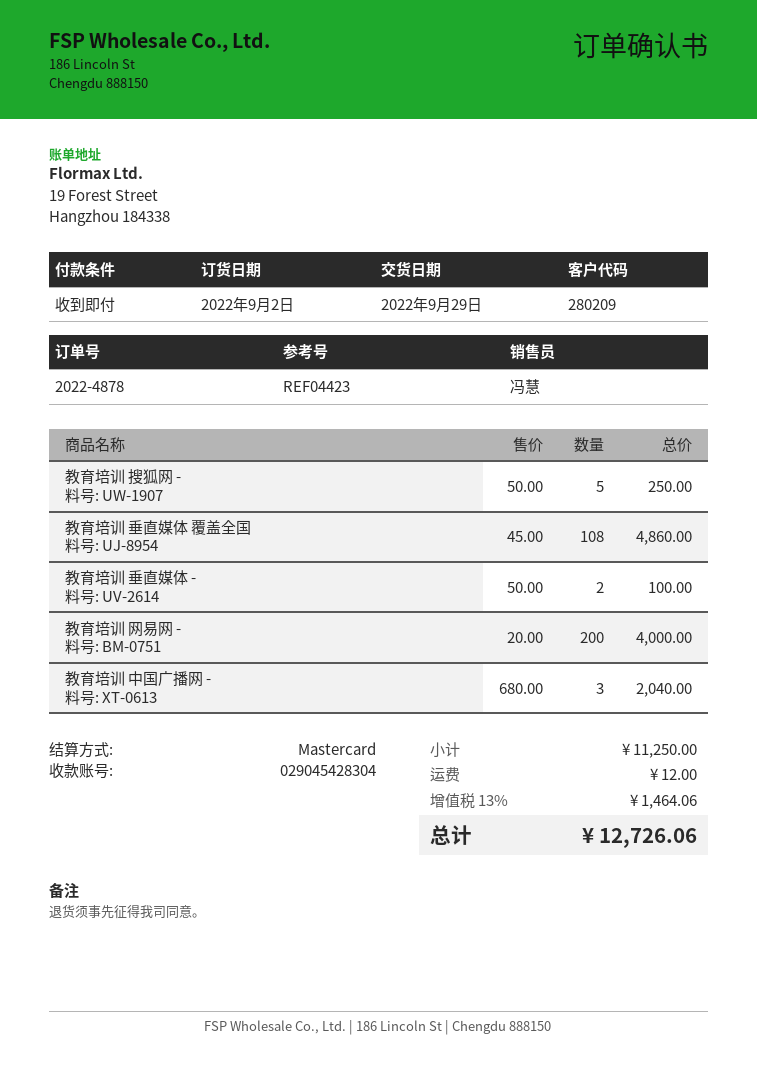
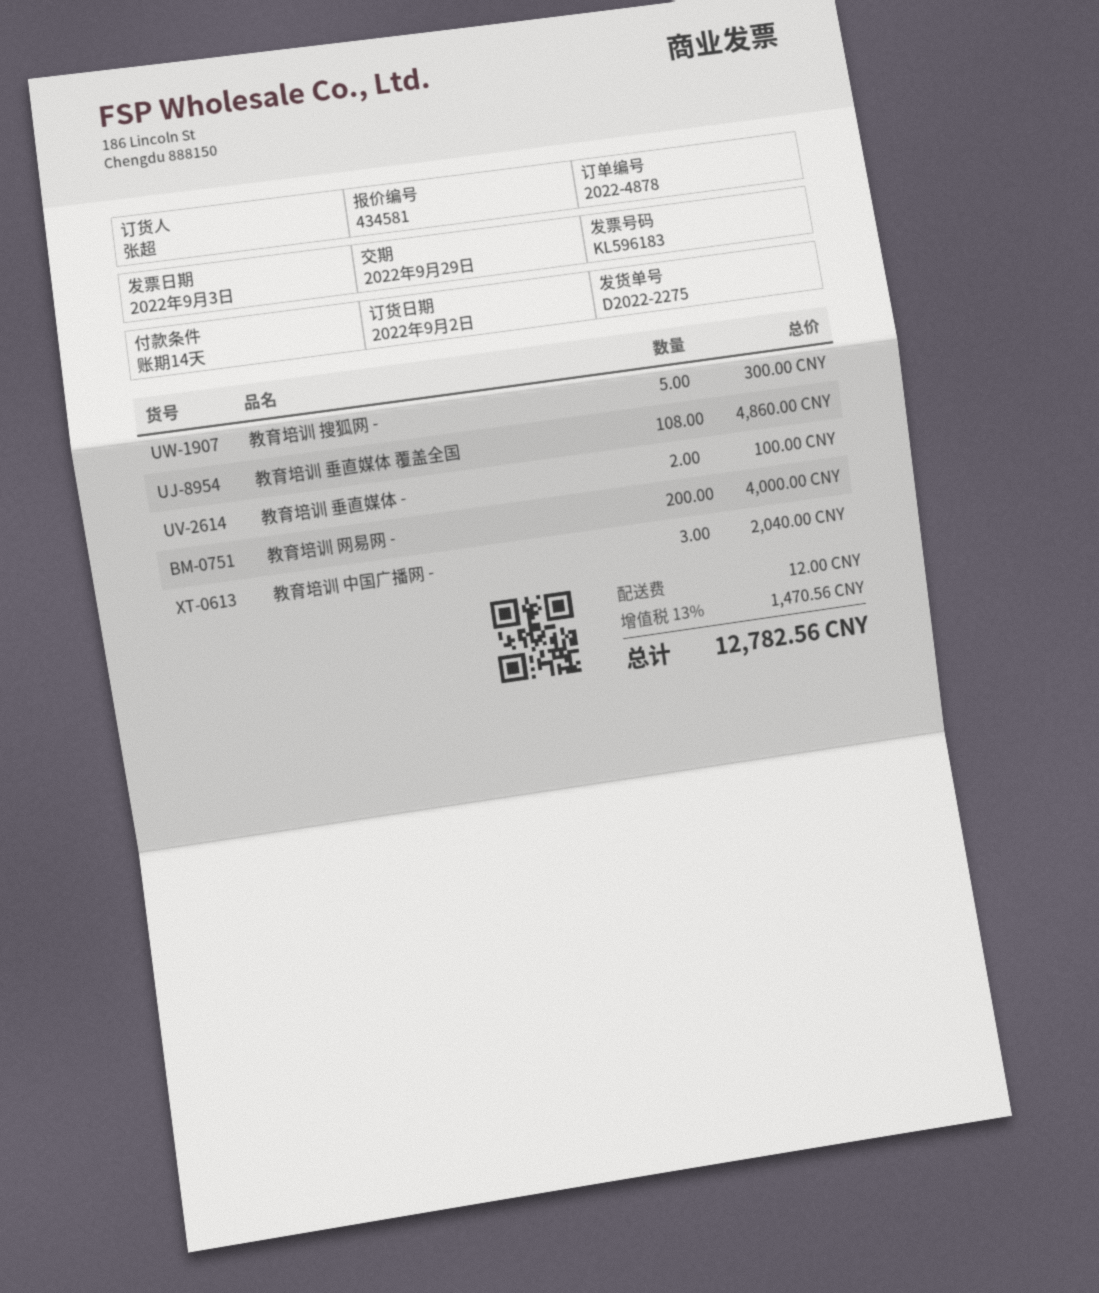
payment terms: on receipt -> 14 days
教育培训 搜狐网 -: 5 for 250.00 -> 5 for 300.00
tax: 13% = 1464.06 -> 13% = 1470.56
total: 12726.06 -> 12782.56

